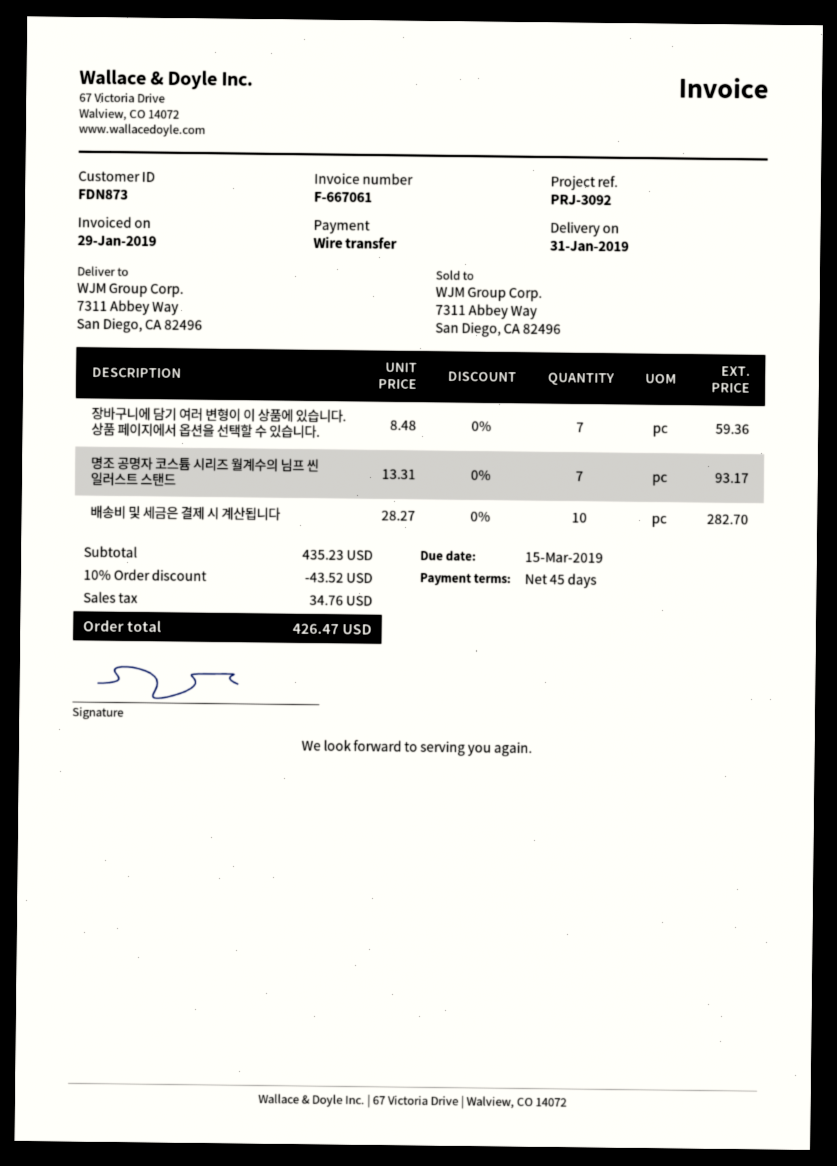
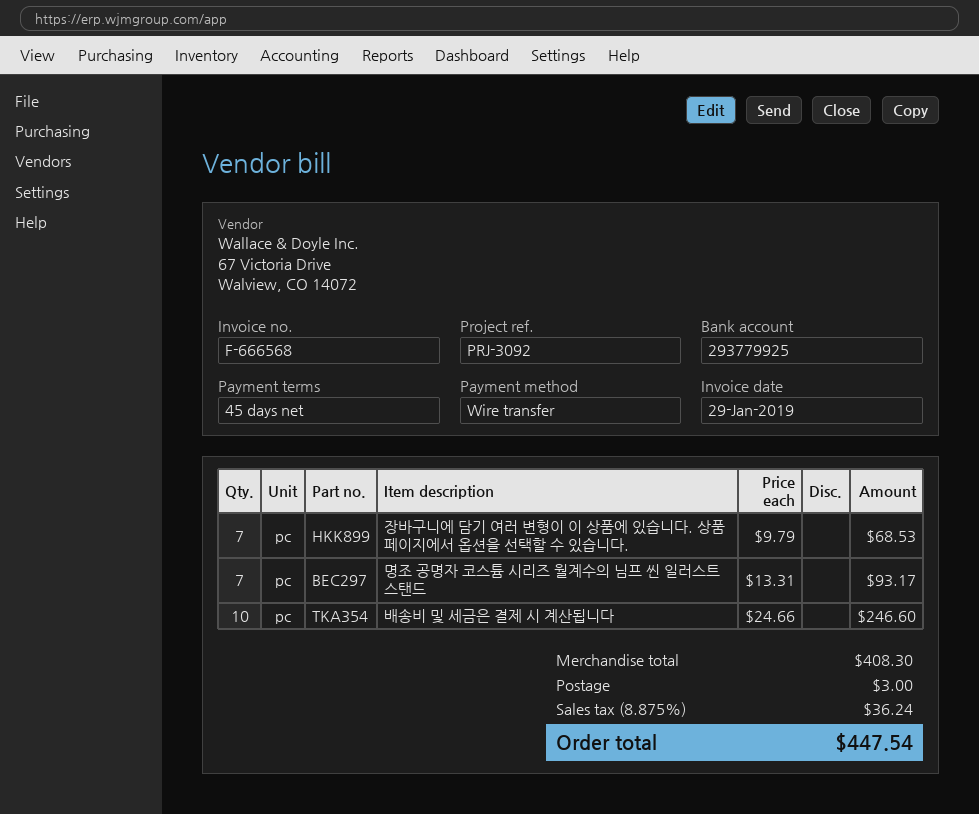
invoice number: F-667061 -> F-666568
장바구니에 담기 여러 변형이 이 상품에 있습니다. 상품 페이지에서 옵션을 선택할 수 있습니다.: 7 x 8.48 = 59.36 -> 7 x 9.79 = 68.53
배송비 및 세금은 결제 시 계산됩니다: 10 x 28.27 = 282.70 -> 10 x 24.66 = 246.60
subtotal: 435.23 -> 408.30
discount: 10% = 43.52 -> none
shipping: none -> 3.00
tax: 34.76 -> 36.24
total: 426.47 -> 447.54

